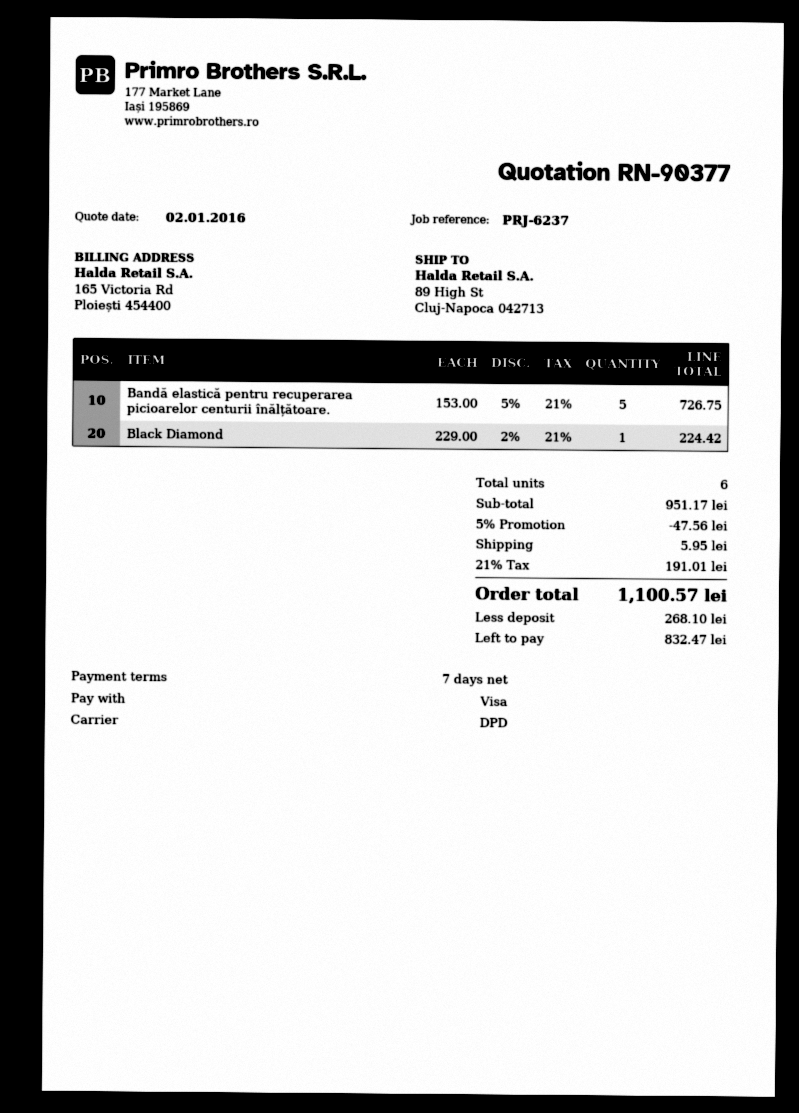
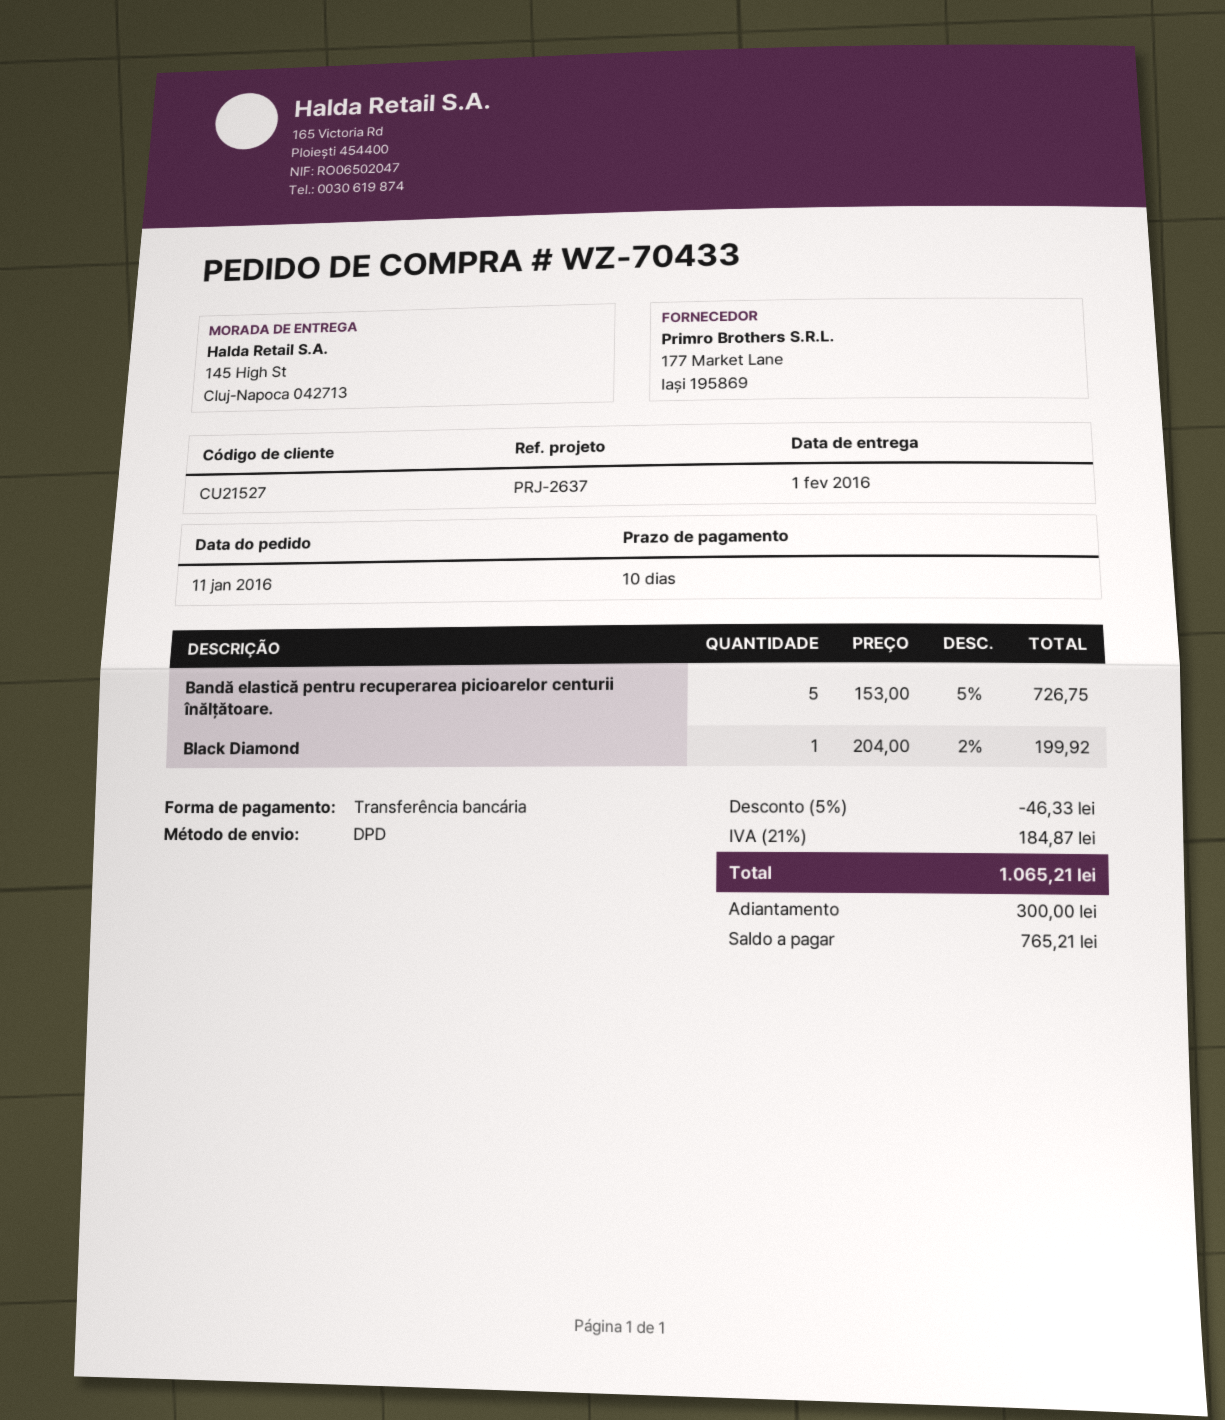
payment terms: 7 days -> 10 days
reference: PRJ-6237 -> PRJ-2637
payment method: Visa -> bank transfer
ship to: 89 High St, Cluj-Napoca 042713 -> 145 High St, Cluj-Napoca 042713
Black Diamond: 1 x 229.00 - 2% = 224.42 -> 1 x 204.00 - 2% = 199.92
discount: 5% = 47.56 -> 5% = 46.33
shipping: 5.95 -> none
tax: 21% = 191.01 -> 21% = 184.87
total: 1100.57 -> 1065.21
deposit: 268.10 -> 300.00
balance: 832.47 -> 765.21

